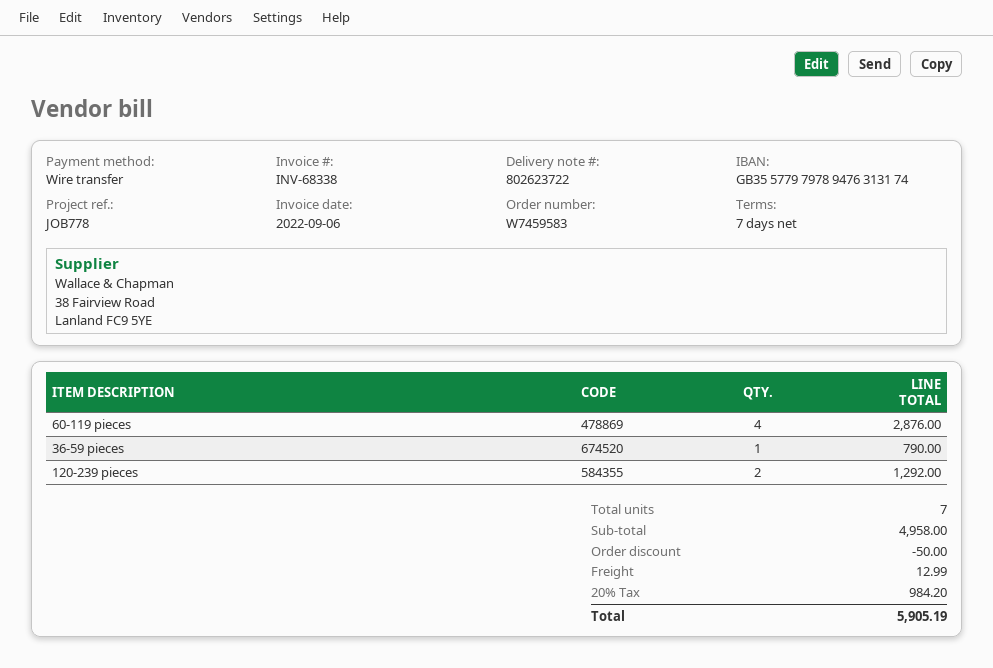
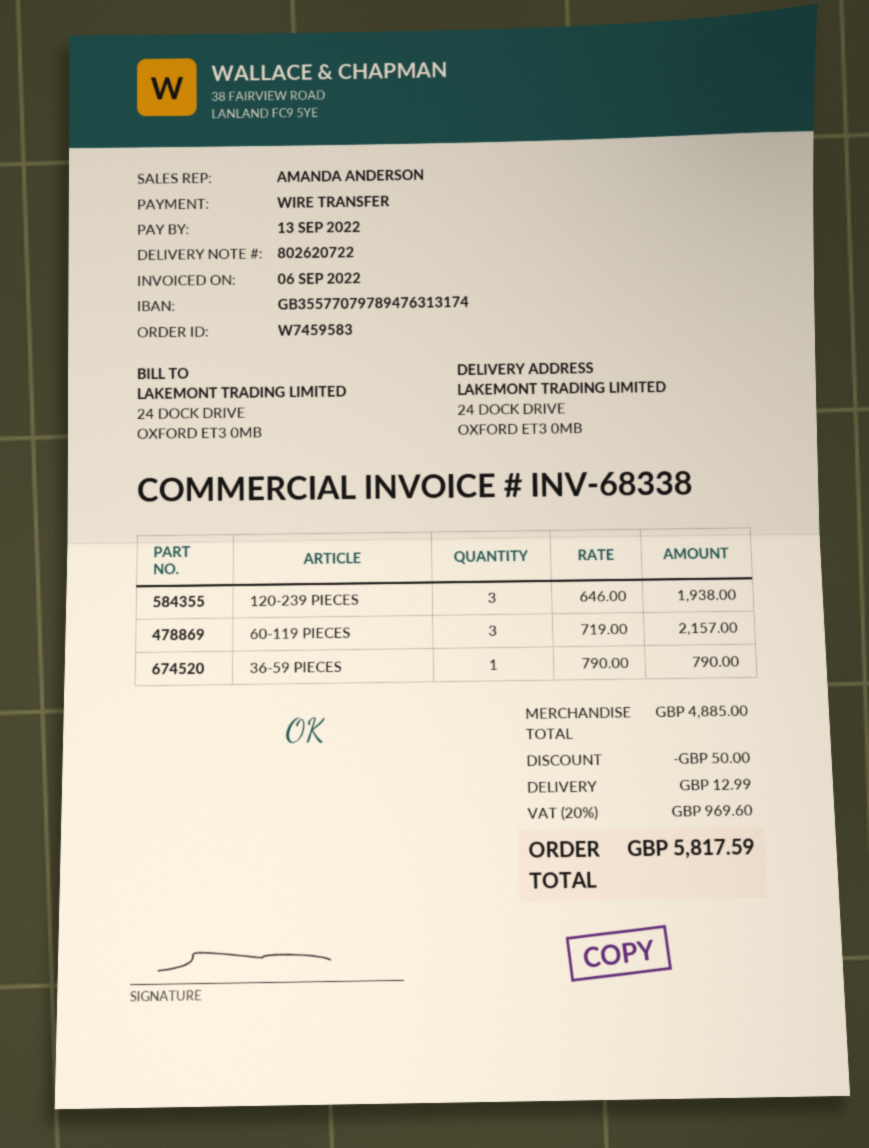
delivery note number: 802623722 -> 802620722
bank account: GB35577979789476313174 -> GB35577079789476313174
60-119 pieces: 4 for 2876.00 -> 3 for 2157.00
120-239 pieces: 2 for 1292.00 -> 3 for 1938.00
subtotal: 4958.00 -> 4885.00
tax: 20% = 984.20 -> 20% = 969.60
total: 5905.19 -> 5817.59

